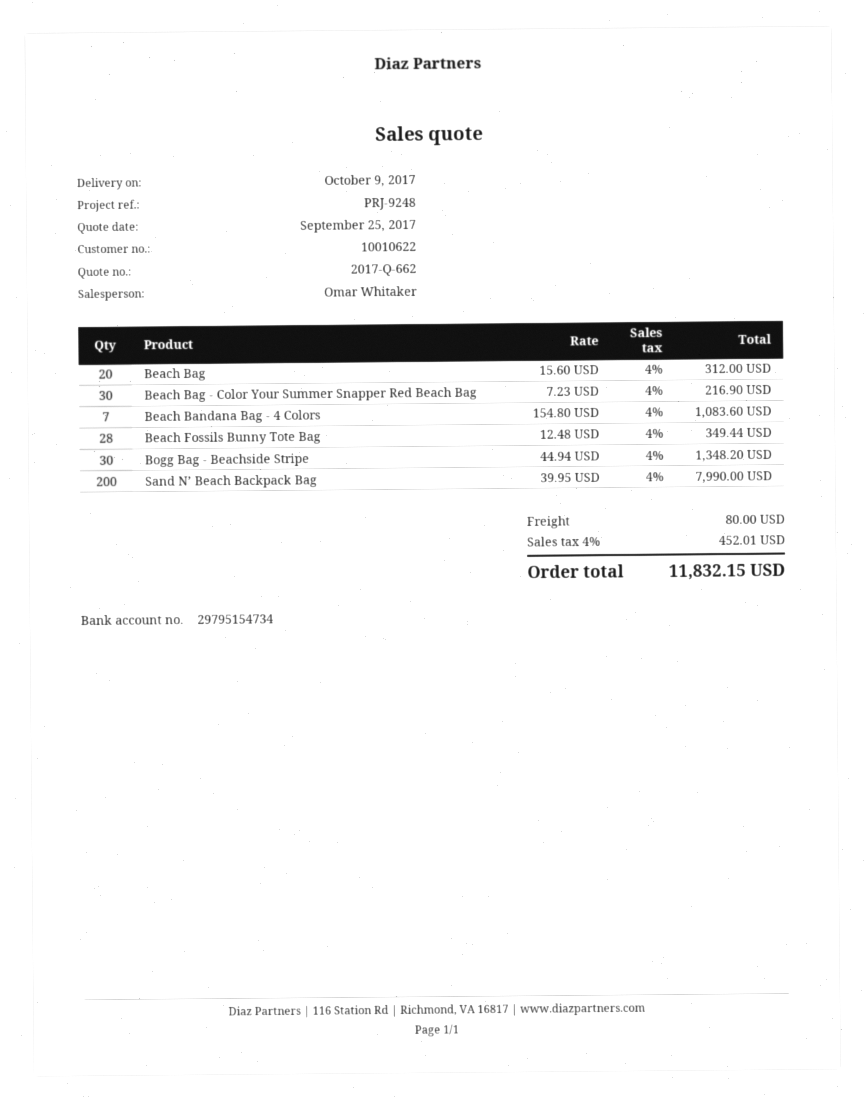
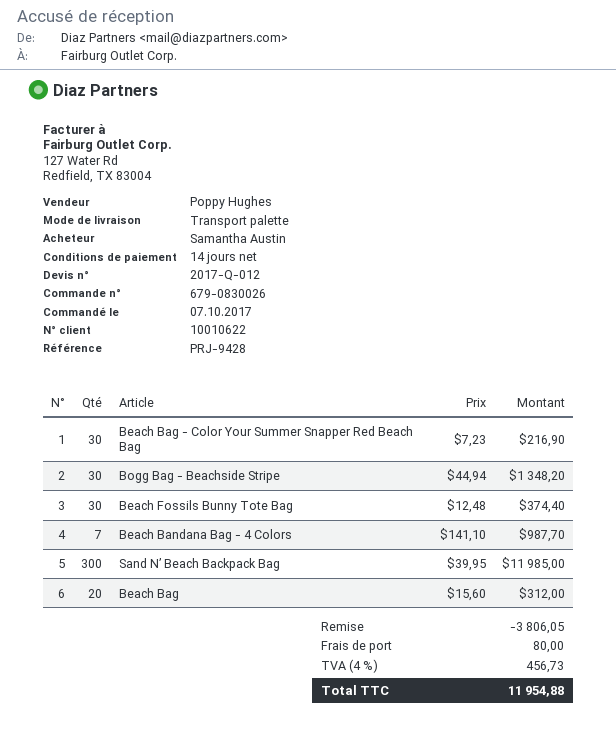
quote number: 2017-Q-662 -> 2017-Q-012
reference: PRJ-9248 -> PRJ-9428
sales rep: Omar Whitaker -> Poppy Hughes
Beach Bandana Bag - 4 Colors: 7 x 154.80 = 1083.60 -> 7 x 141.10 = 987.70
Beach Fossils Bunny Tote Bag: 28 x 12.48 = 349.44 -> 30 x 12.48 = 374.40
Sand N’ Beach Backpack Bag: 200 x 39.95 = 7990.00 -> 300 x 39.95 = 11985.00
discount: none -> 3806.05
tax: 4% = 452.01 -> 4% = 456.73
total: 11832.15 -> 11954.88

